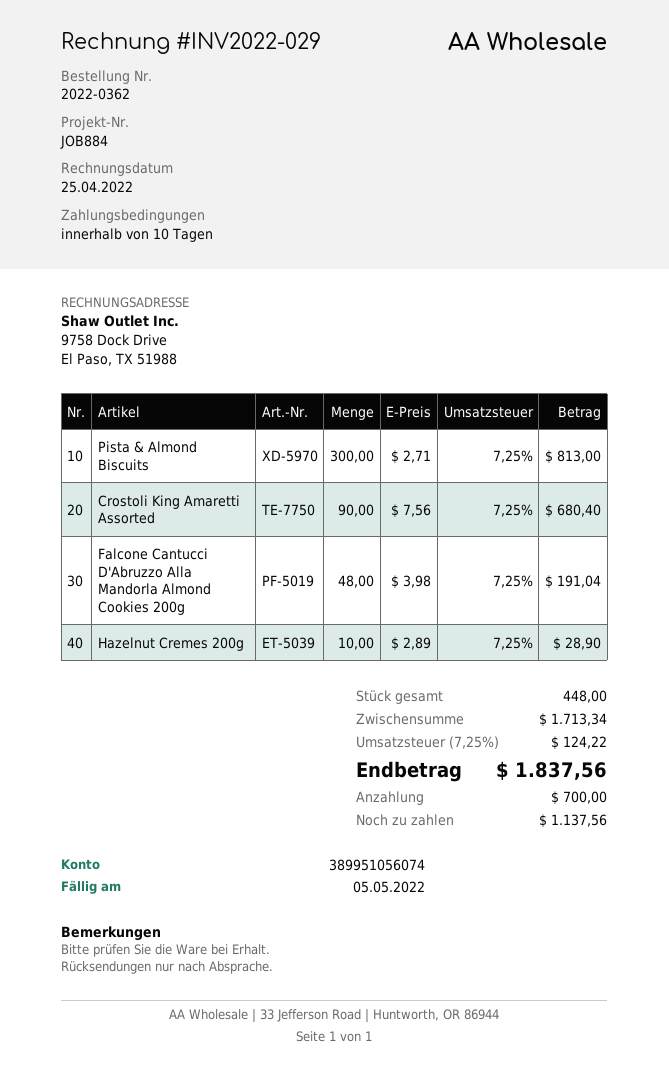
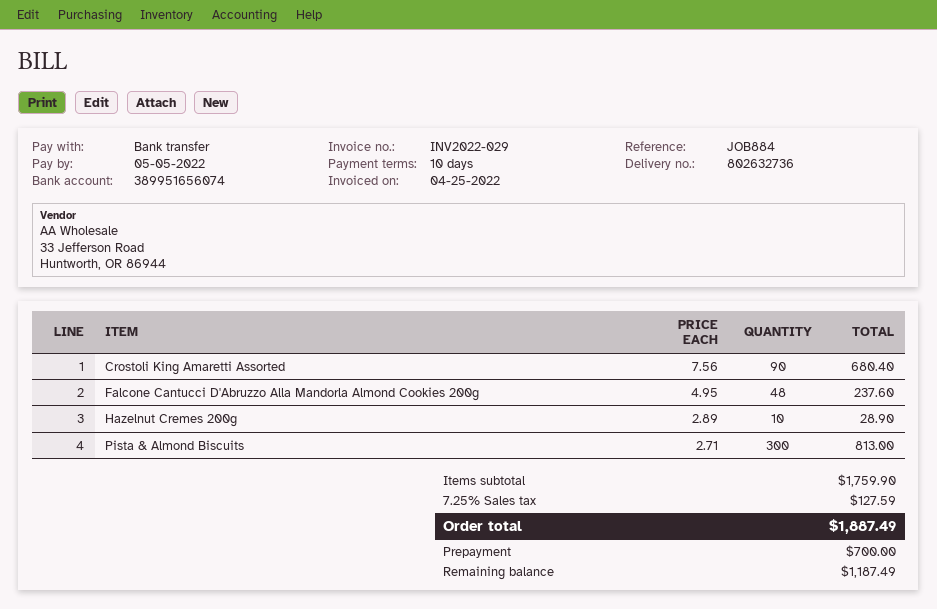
bank account: 389951056074 -> 389951656074
Falcone Cantucci D'Abruzzo Alla Mandorla Almond Cookies 200g: 48 x 3.98 = 191.04 -> 48 x 4.95 = 237.60
subtotal: 1713.34 -> 1759.90
tax: 7.25% = 124.22 -> 7.25% = 127.59
total: 1837.56 -> 1887.49
balance: 1137.56 -> 1187.49

